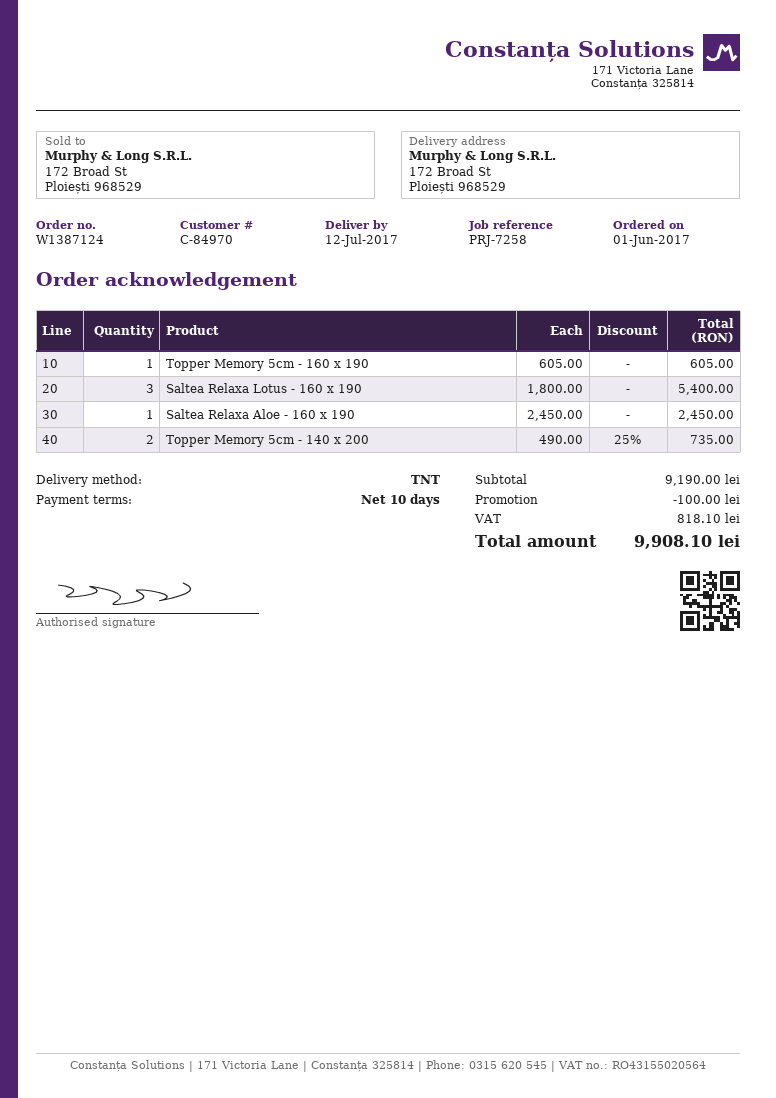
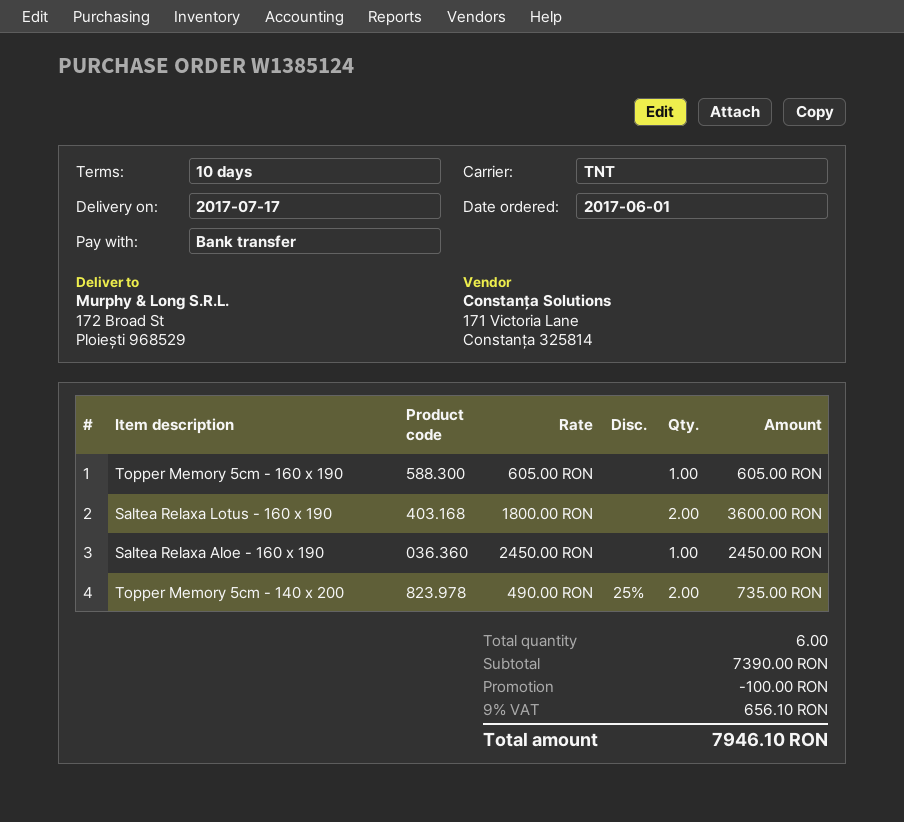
order number: W1387124 -> W1385124
delivery date: 2017-07-12 -> 2017-07-17
Saltea Relaxa Lotus - 160 x 190: 3 x 1800.00 = 5400.00 -> 2 x 1800.00 = 3600.00
subtotal: 9190.00 -> 7390.00
tax: 818.10 -> 656.10
total: 9908.10 -> 7946.10

